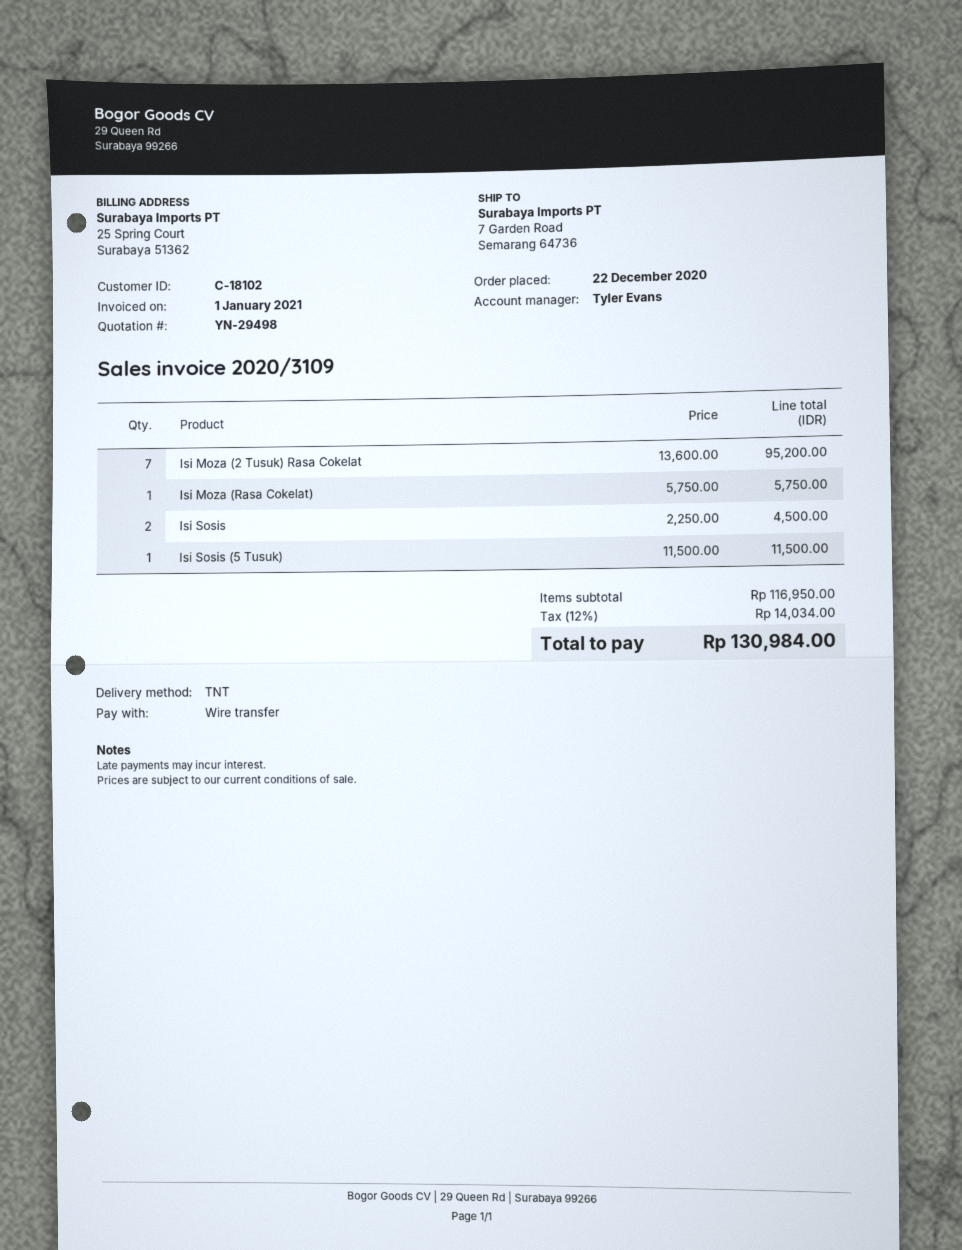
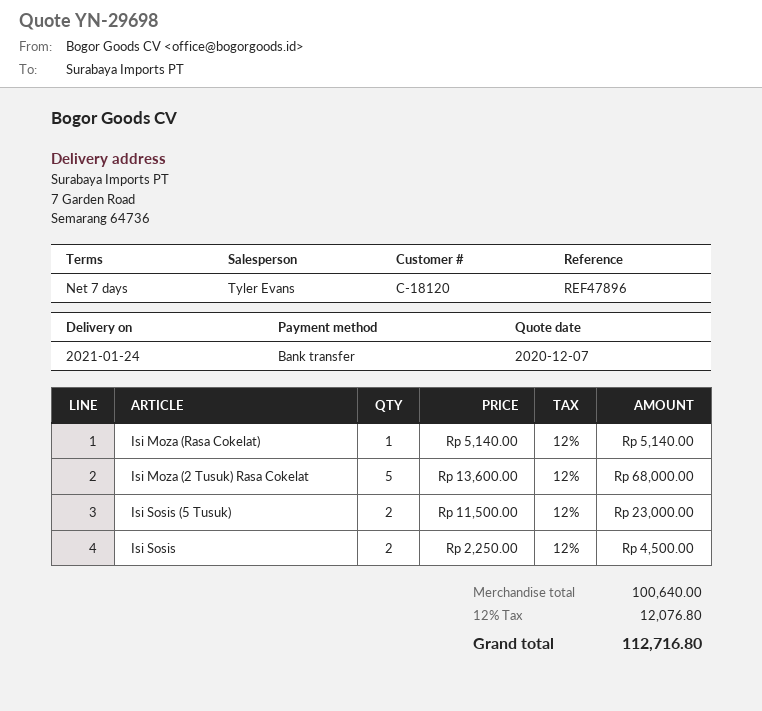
quote number: YN-29498 -> YN-29698
customer number: C-18102 -> C-18120
Isi Moza (2 Tusuk) Rasa Cokelat: 7 x 13600.00 = 95200.00 -> 5 x 13600.00 = 68000.00
Isi Moza (Rasa Cokelat): 1 x 5750.00 = 5750.00 -> 1 x 5140.00 = 5140.00
Isi Sosis (5 Tusuk): 1 x 11500.00 = 11500.00 -> 2 x 11500.00 = 23000.00
subtotal: 116950.00 -> 100640.00
tax: 12% = 14034.00 -> 12% = 12076.80
total: 130984.00 -> 112716.80

